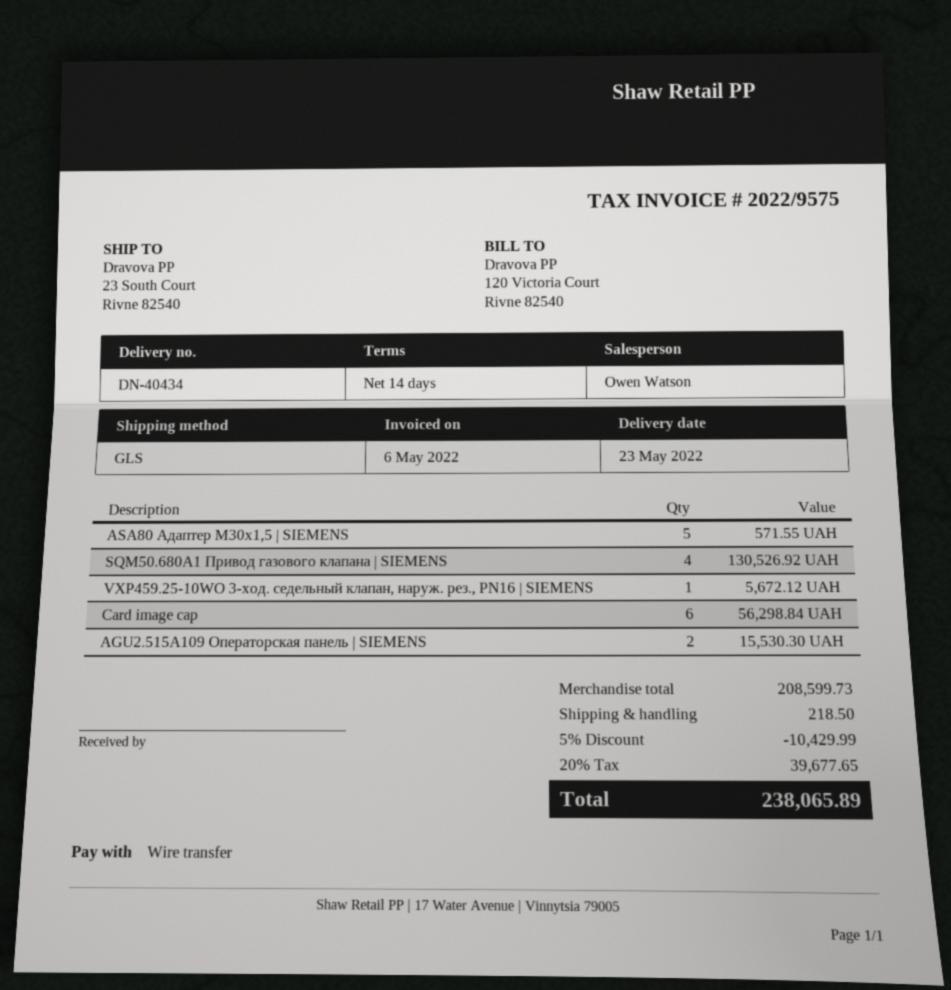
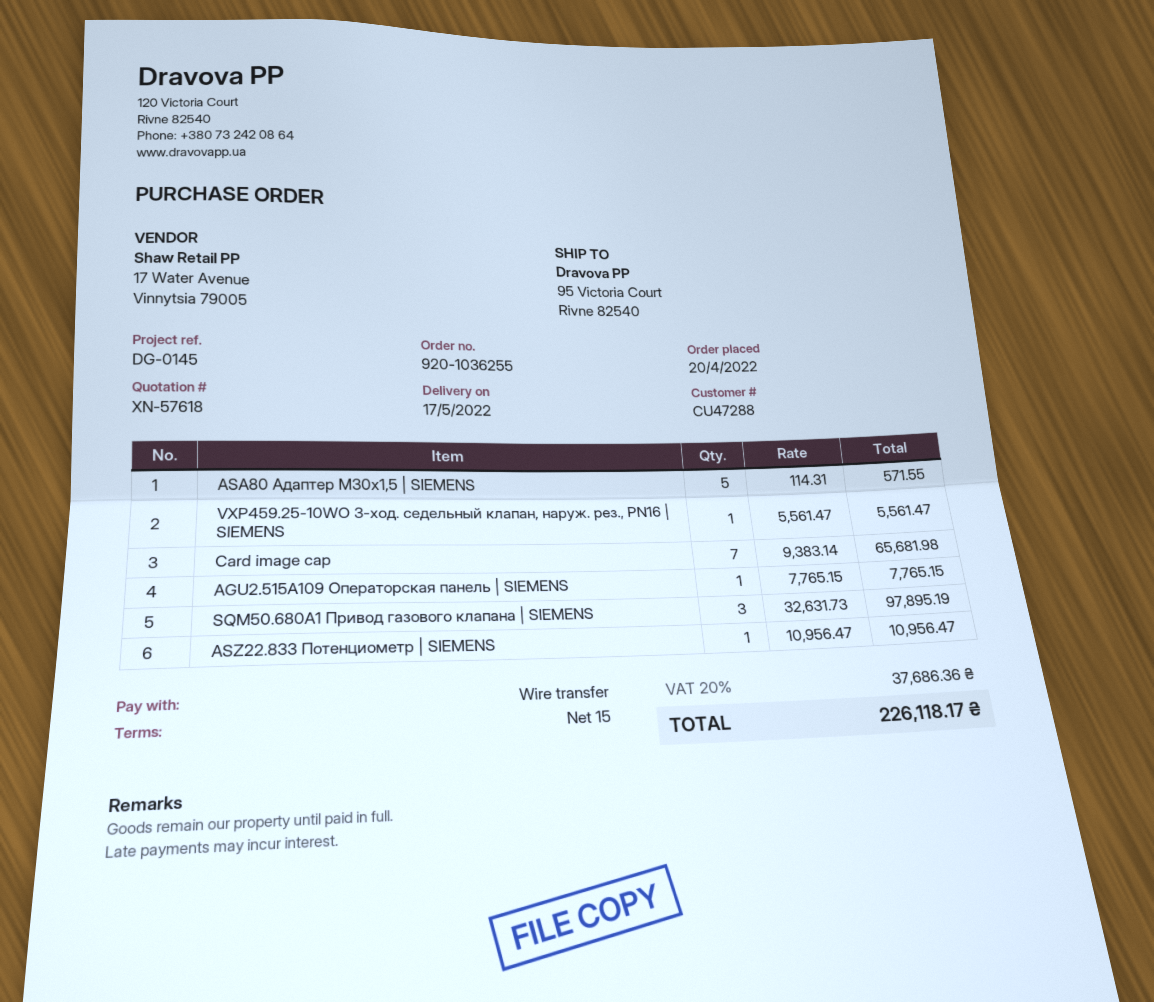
delivery date: 2022-05-23 -> 2022-05-17
payment terms: 14 days -> 15 days
ship to: 23 South Court, Rivne 82540 -> 95 Victoria Court, Rivne 82540
SQM50.680A1 Привод газового клапана | SIEMENS: 4 for 130526.92 -> 3 for 97895.19
VXP459.25-10WO 3-ход. седельный клапан, наруж. рез., PN16 | SIEMENS: 1 for 5672.12 -> 1 for 5561.47
Card image cap: 6 for 56298.84 -> 7 for 65681.98
AGU2.515A109 Операторская панель | SIEMENS: 2 for 15530.30 -> 1 for 7765.15
ASZ22.833 Потенциометр | SIEMENS: none -> 1 for 10956.47
discount: 5% = 10429.99 -> none
shipping: 218.50 -> none
tax: 20% = 39677.65 -> 20% = 37686.36
total: 238065.89 -> 226118.17

